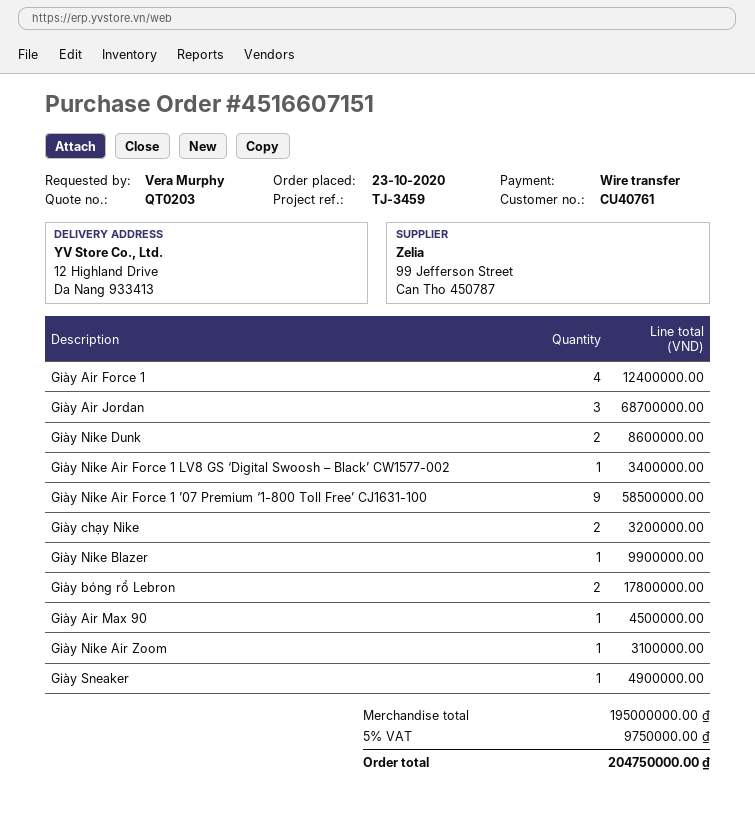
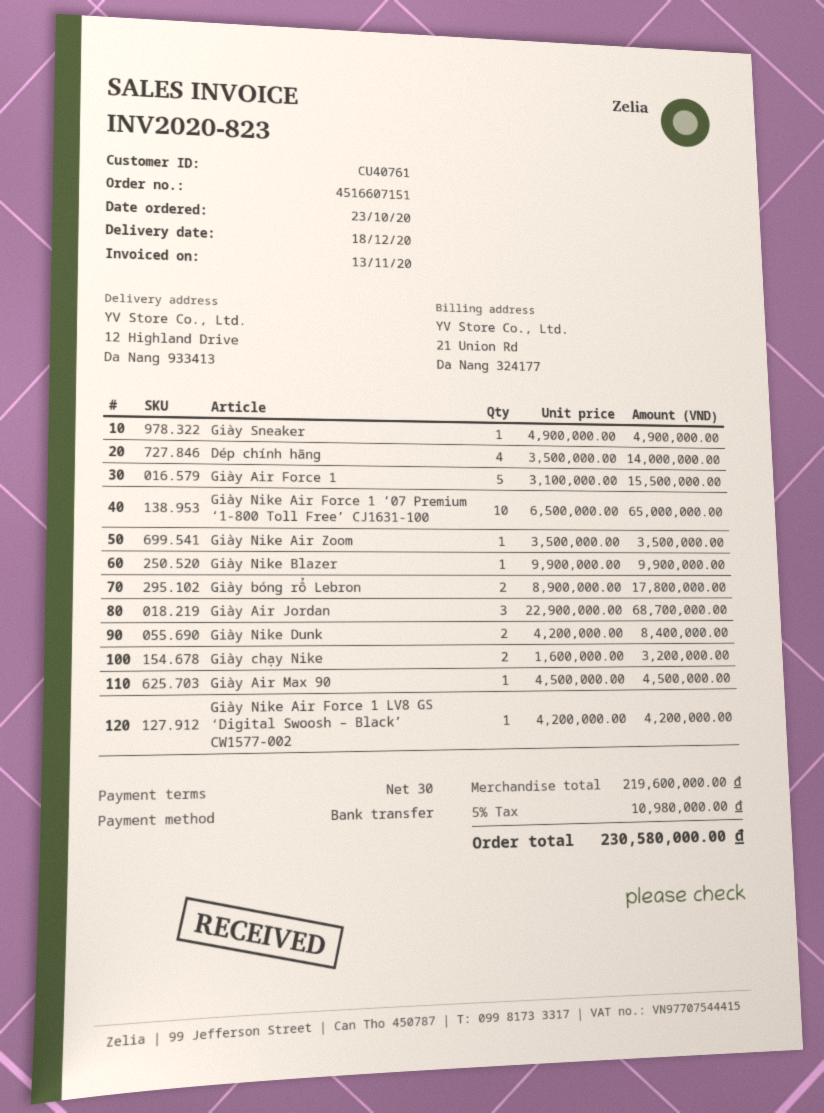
Giày Air Force 1: 4 for 12400000.00 -> 5 for 15500000.00
Giày Nike Dunk: 2 for 8600000.00 -> 2 for 8400000.00
Giày Nike Air Force 1 LV8 GS ‘Digital Swoosh – Black’ CW1577-002: 1 for 3400000.00 -> 1 for 4200000.00
Giày Nike Air Force 1 ’07 Premium ‘1-800 Toll Free’ CJ1631-100: 9 for 58500000.00 -> 10 for 65000000.00
Giày Nike Air Zoom: 1 for 3100000.00 -> 1 for 3500000.00
Dép chính hãng: none -> 4 for 14000000.00
subtotal: 195000000.00 -> 219600000.00
tax: 5% = 9750000.00 -> 5% = 10980000.00
total: 204750000.00 -> 230580000.00

